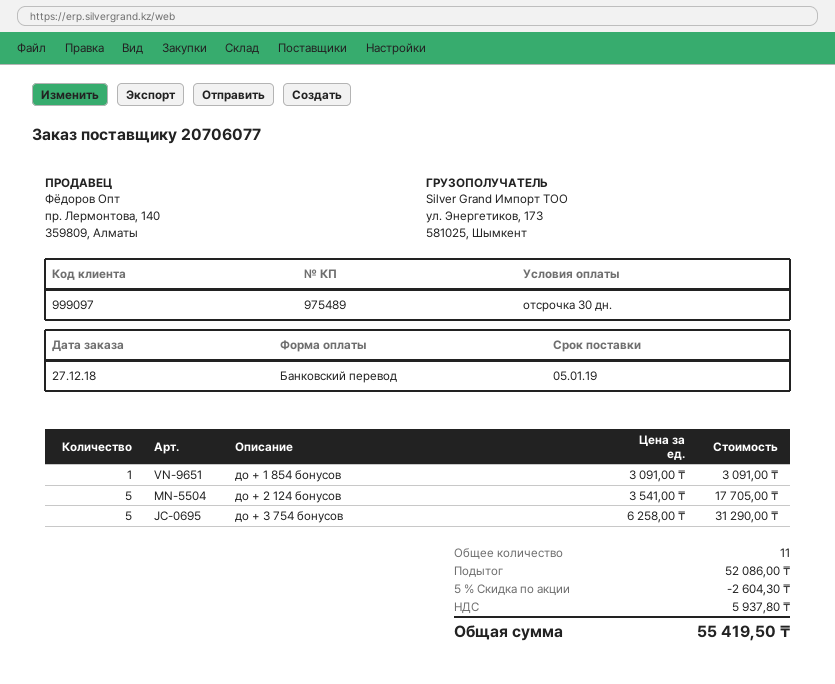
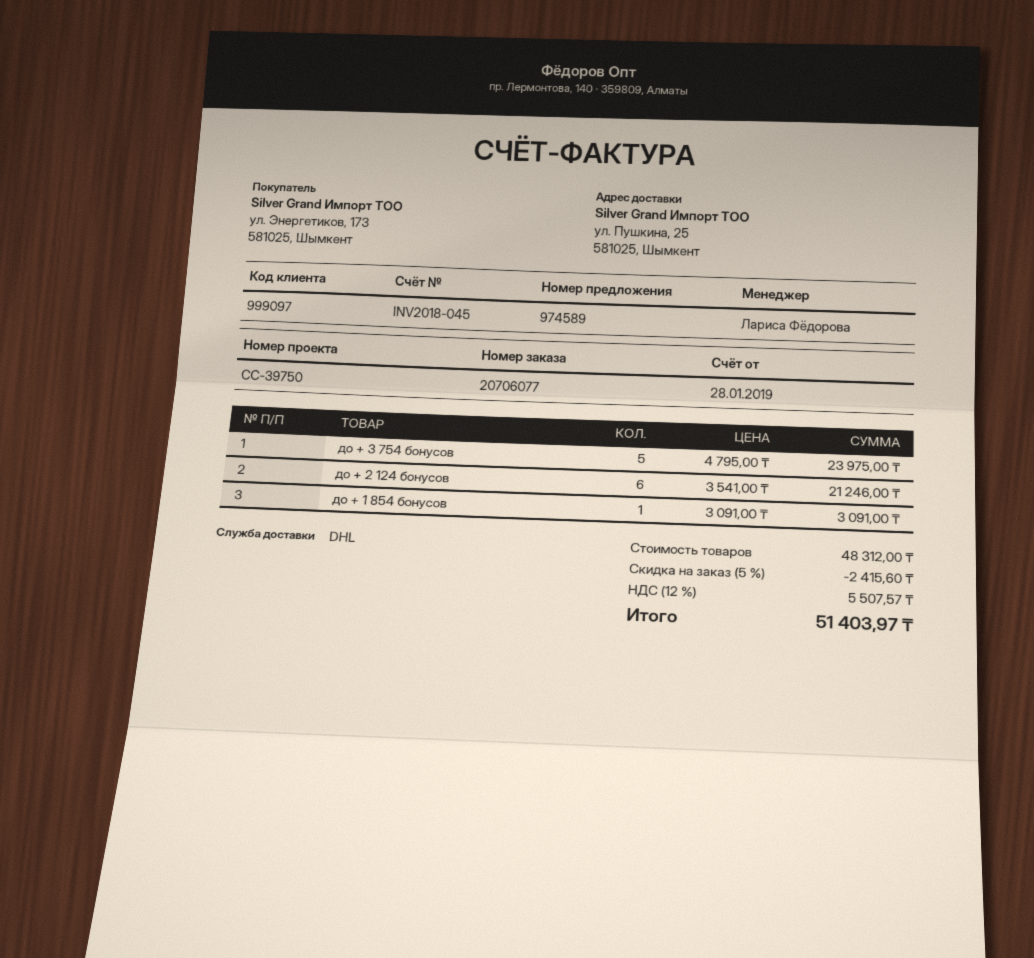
quote number: 975489 -> 974589
ship to: ул. Энергетиков, 173, 581025, Шымкент -> ул. Пушкина, 25, 581025, Шымкент
до + 2 124 бонусов: 5 x 3541.00 = 17705.00 -> 6 x 3541.00 = 21246.00
до + 3 754 бонусов: 5 x 6258.00 = 31290.00 -> 5 x 4795.00 = 23975.00
subtotal: 52086.00 -> 48312.00
discount: 5% = 2604.30 -> 5% = 2415.60
tax: 5937.80 -> 5507.57
total: 55419.50 -> 51403.97

